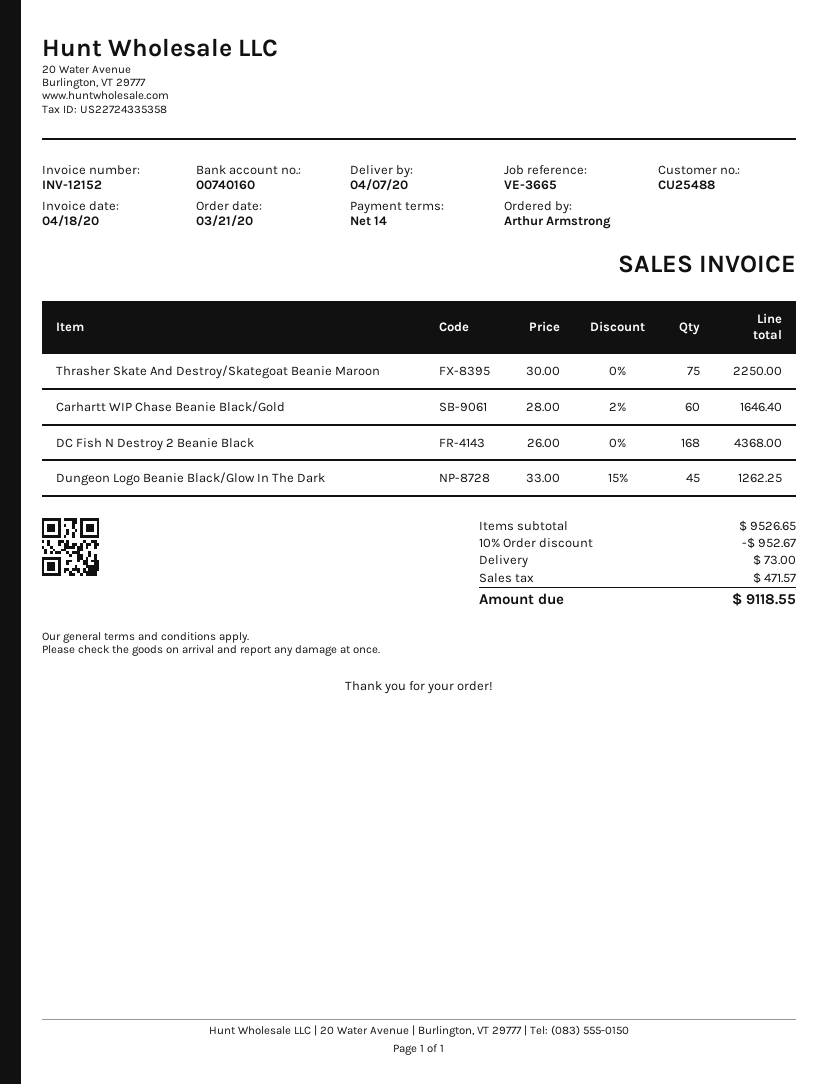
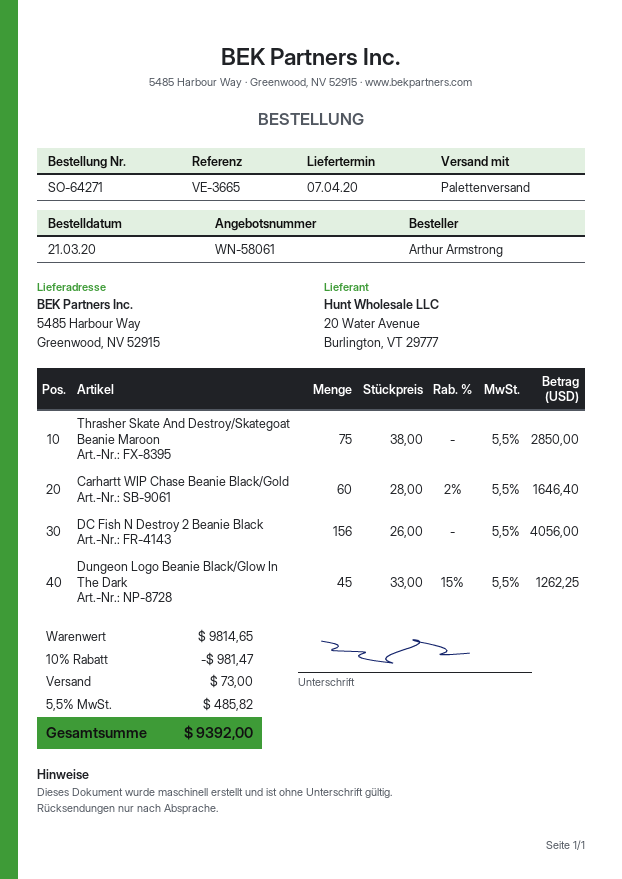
Thrasher Skate And Destroy/Skategoat Beanie Maroon: 75 x 30.00 = 2250.00 -> 75 x 38.00 = 2850.00
DC Fish N Destroy 2 Beanie Black: 168 x 26.00 = 4368.00 -> 156 x 26.00 = 4056.00
subtotal: 9526.65 -> 9814.65
discount: 10% = 952.67 -> 10% = 981.47
tax: 471.57 -> 485.82
total: 9118.55 -> 9392.00

